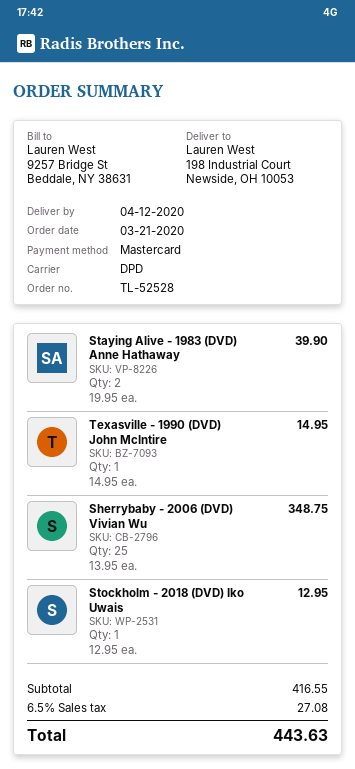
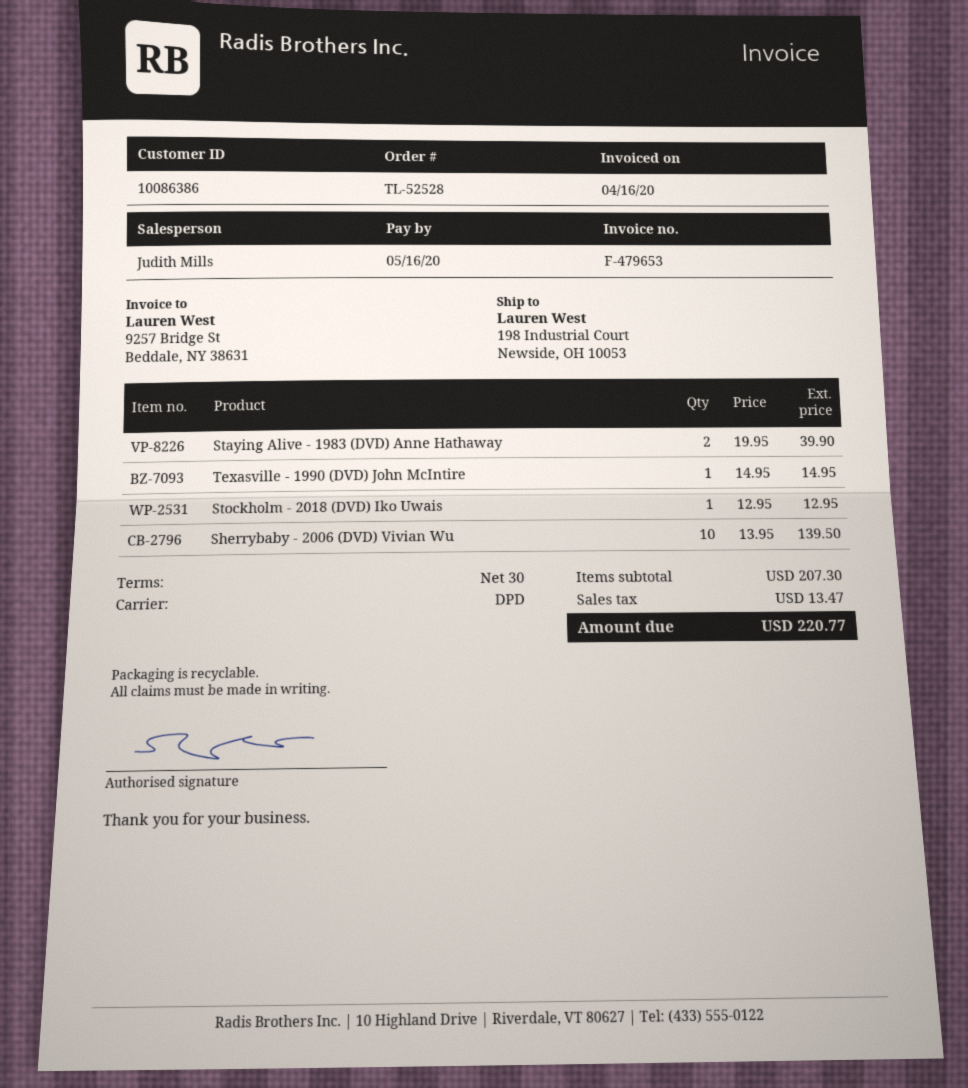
Sherrybaby - 2006 (DVD) Vivian Wu: 25 x 13.95 = 348.75 -> 10 x 13.95 = 139.50
subtotal: 416.55 -> 207.30
tax: 27.08 -> 13.47
total: 443.63 -> 220.77

